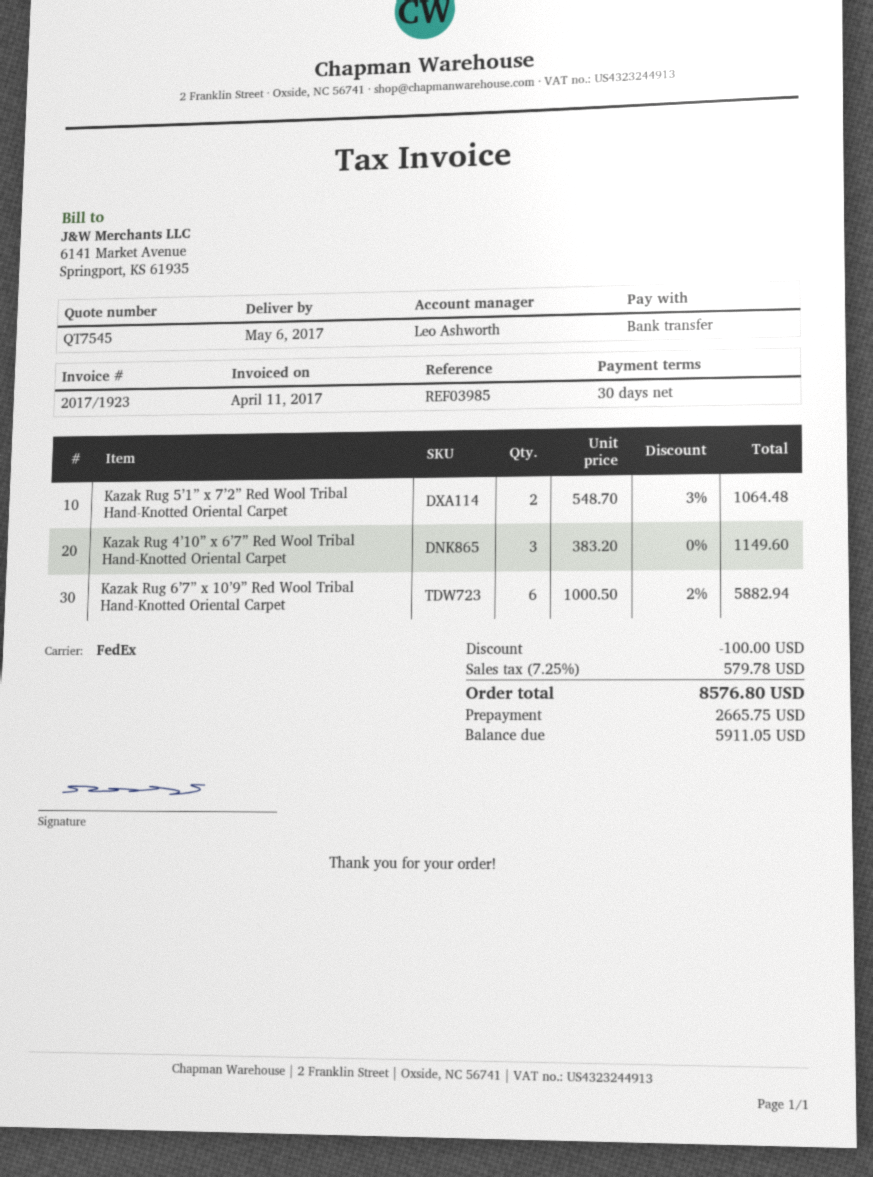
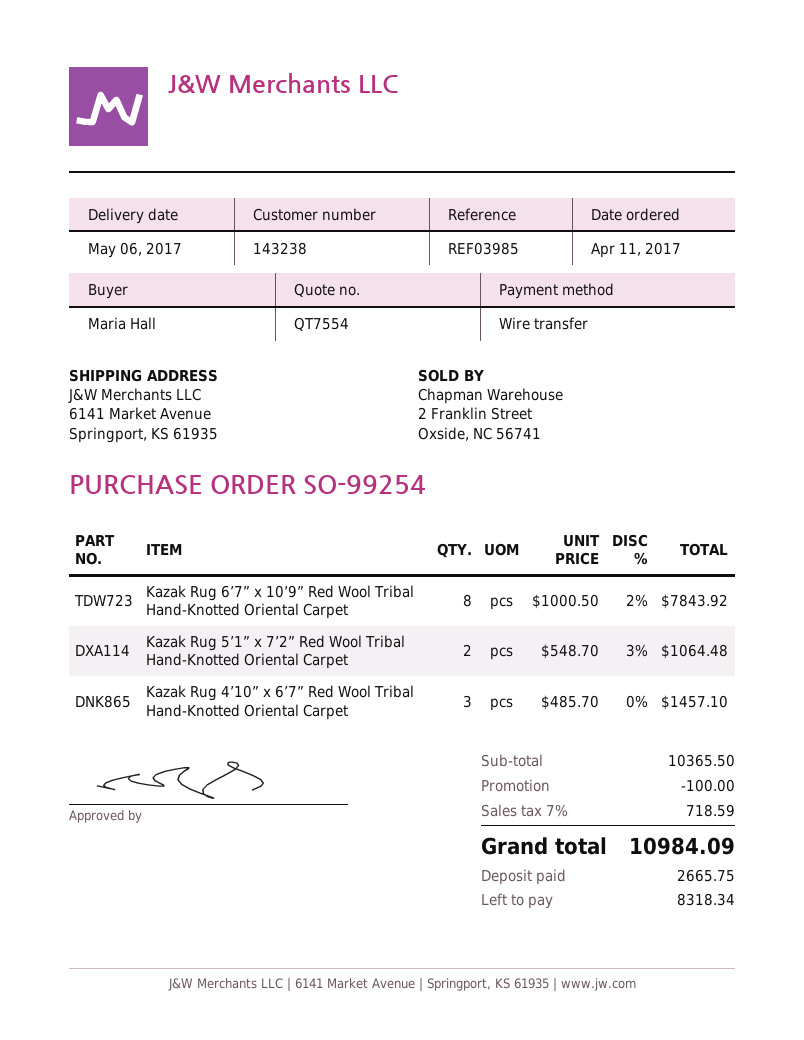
quote number: QT7545 -> QT7554
Kazak Rug 4’10” x 6’7” Red Wool Tribal Hand-Knotted Oriental Carpet: 3 x 383.20 = 1149.60 -> 3 x 485.70 = 1457.10
Kazak Rug 6’7” x 10’9” Red Wool Tribal Hand-Knotted Oriental Carpet: 6 x 1000.50 - 2% = 5882.94 -> 8 x 1000.50 - 2% = 7843.92
tax: 7.25% = 579.78 -> 7% = 718.59
total: 8576.80 -> 10984.09
balance: 5911.05 -> 8318.34

